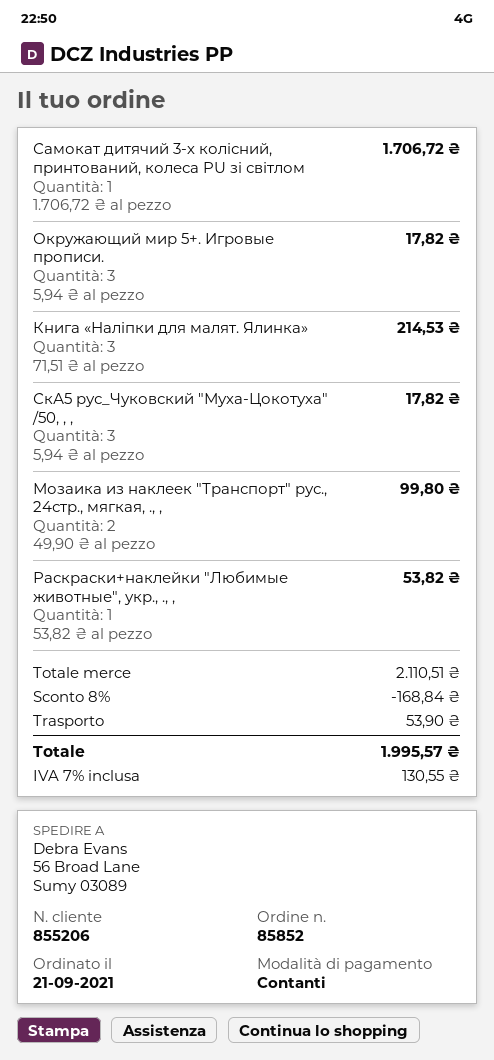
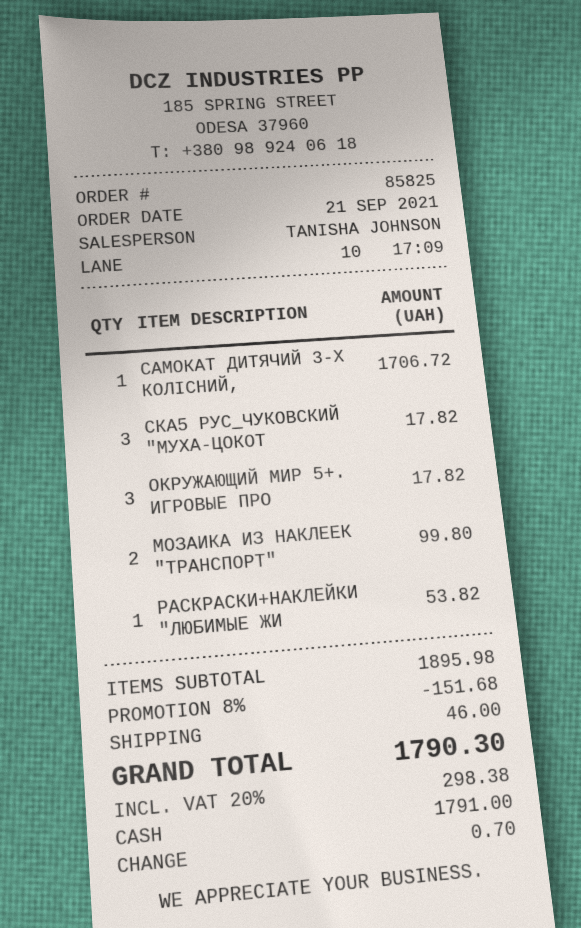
order number: 85852 -> 85825
Книга «Наліпки для малят. Ялинка»: 3 for 214.53 -> none
subtotal: 2110.51 -> 1895.98
discount: 8% = 168.84 -> 8% = 151.68
shipping: 53.90 -> 46.00
tax: 7% = 130.55 -> 20% = 298.38
total: 1995.57 -> 1790.30

